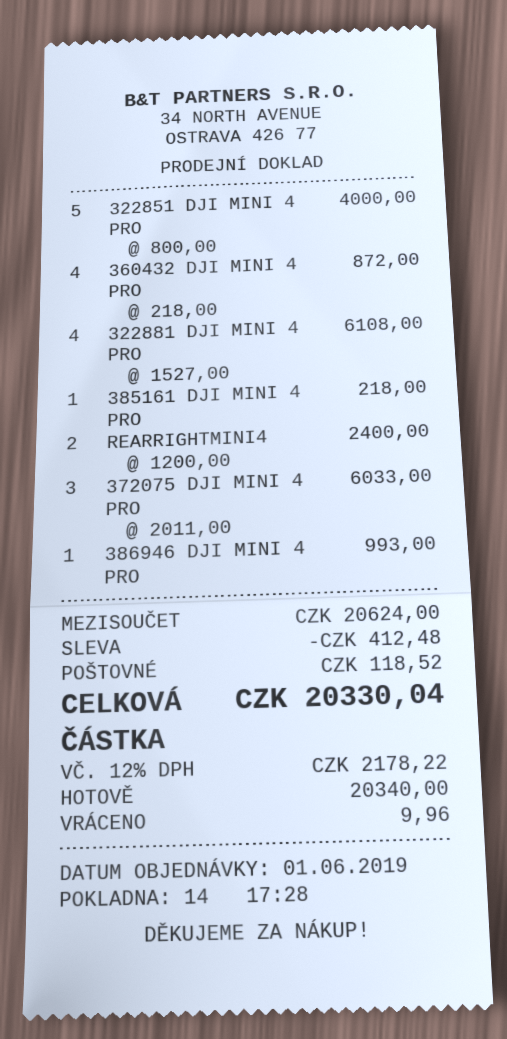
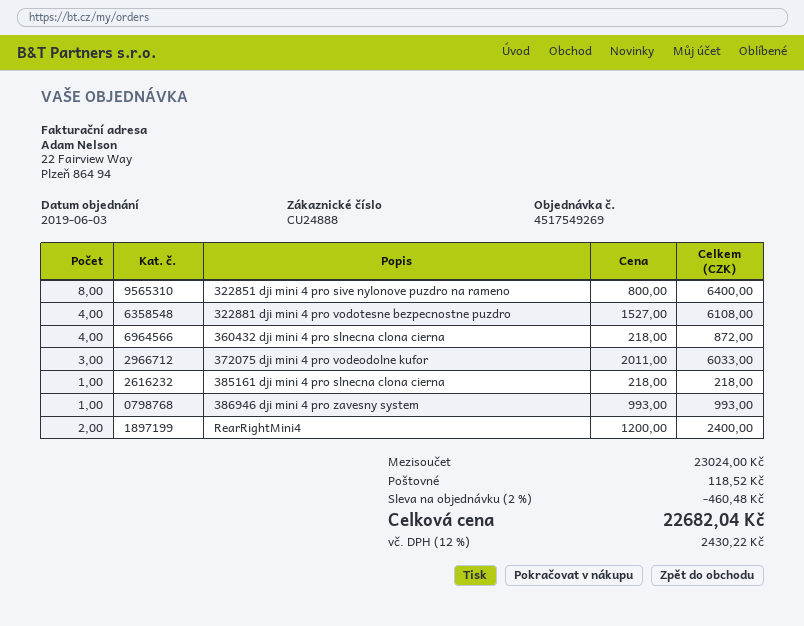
order date: 2019-06-01 -> 2019-06-03
322851 DJI MINI 4 PRO: 5 x 800.00 = 4000.00 -> 8 x 800.00 = 6400.00
subtotal: 20624.00 -> 23024.00
discount: 412.48 -> 460.48
tax: 12% = 2178.22 -> 12% = 2430.22
total: 20330.04 -> 22682.04

